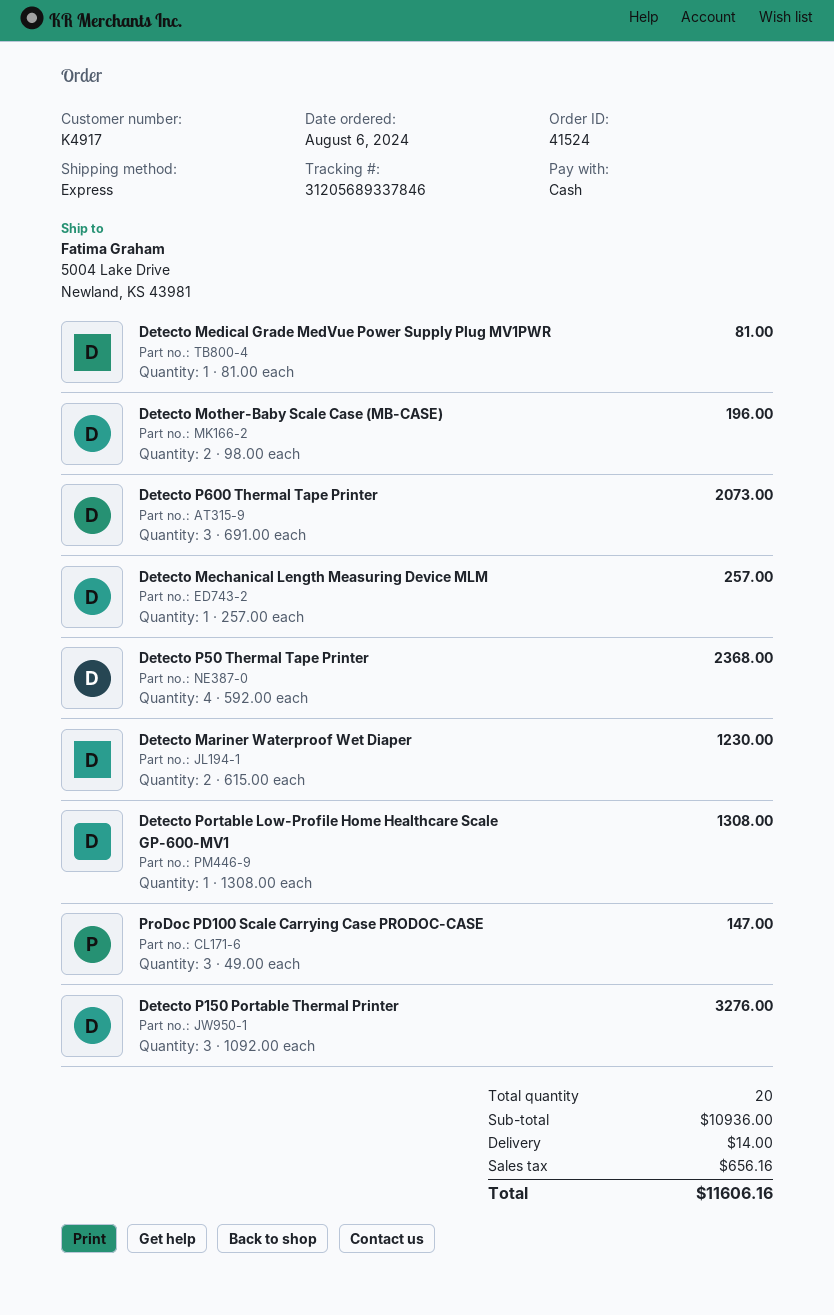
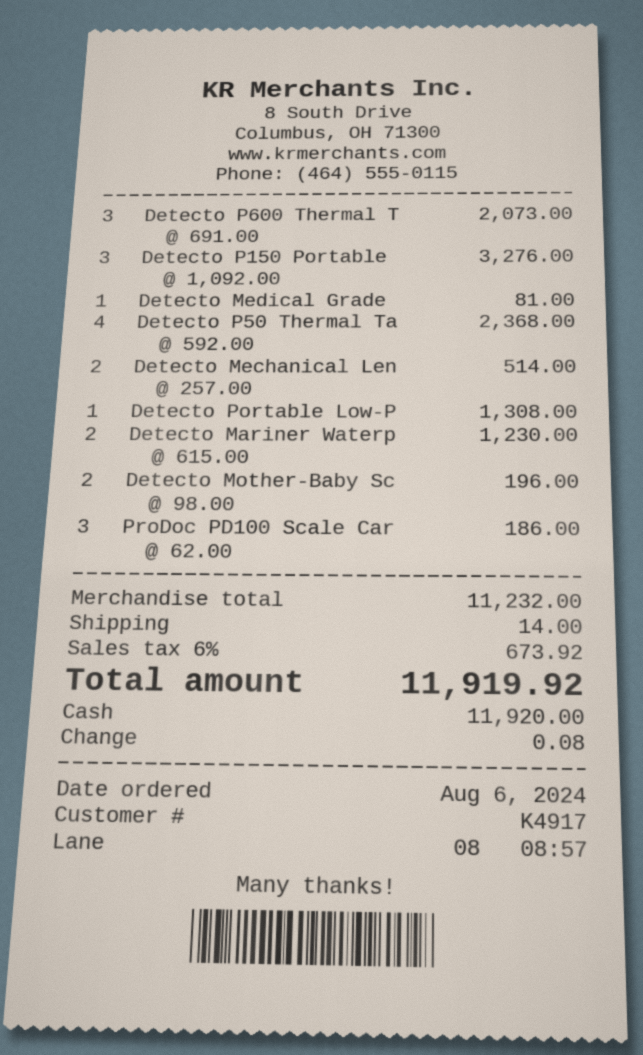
Detecto Mechanical Length Measuring Device MLM: 1 x 257.00 = 257.00 -> 2 x 257.00 = 514.00
ProDoc PD100 Scale Carrying Case PRODOC-CASE: 3 x 49.00 = 147.00 -> 3 x 62.00 = 186.00
subtotal: 10936.00 -> 11232.00
tax: 656.16 -> 673.92
total: 11606.16 -> 11919.92

